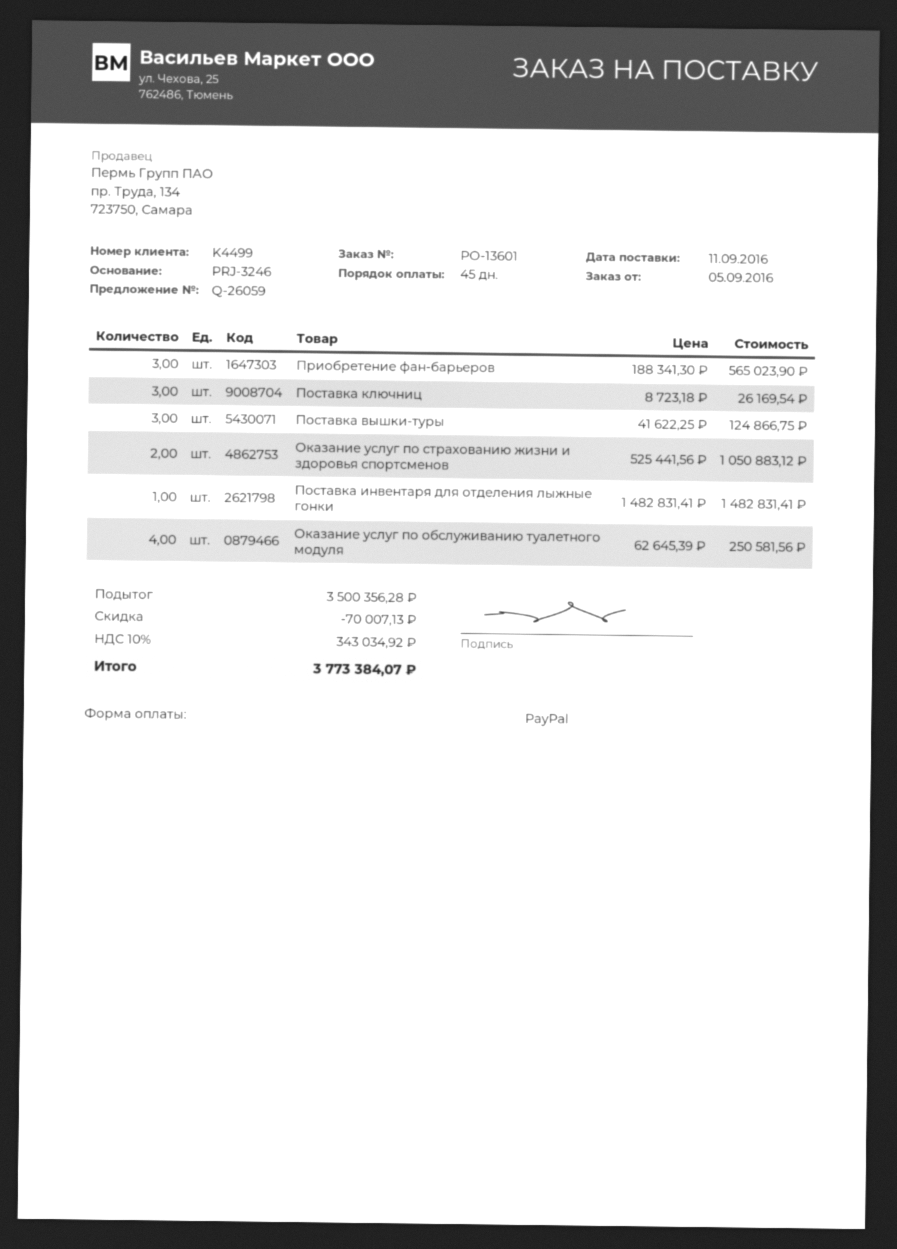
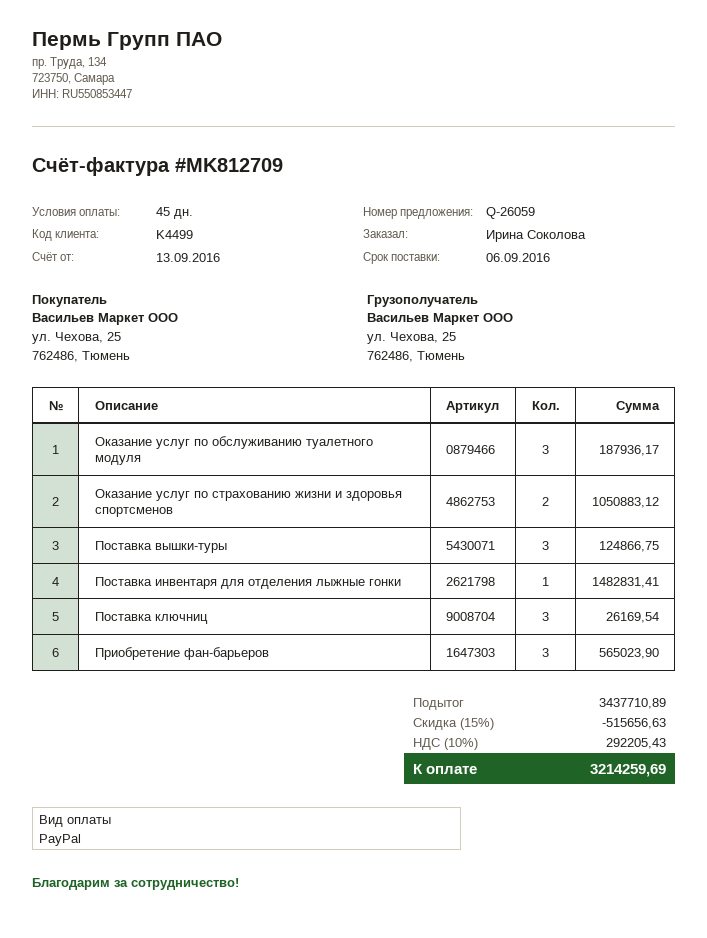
delivery date: 2016-09-11 -> 2016-09-06
Оказание услуг по обслуживанию туалетного модуля: 4 for 250581.56 -> 3 for 187936.17
subtotal: 3500356.28 -> 3437710.89
discount: 70007.13 -> 515656.63
tax: 10% = 343034.92 -> 10% = 292205.43
total: 3773384.07 -> 3214259.69

